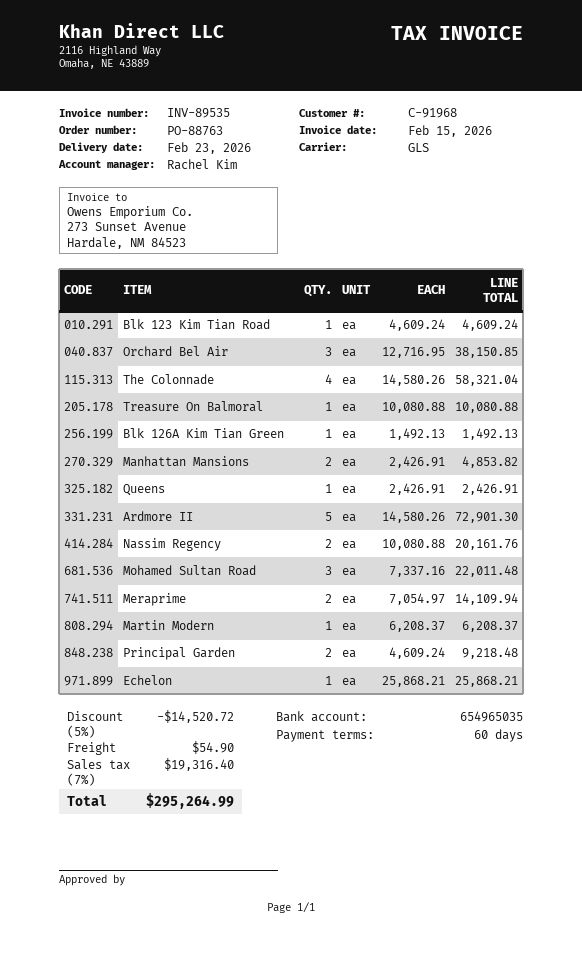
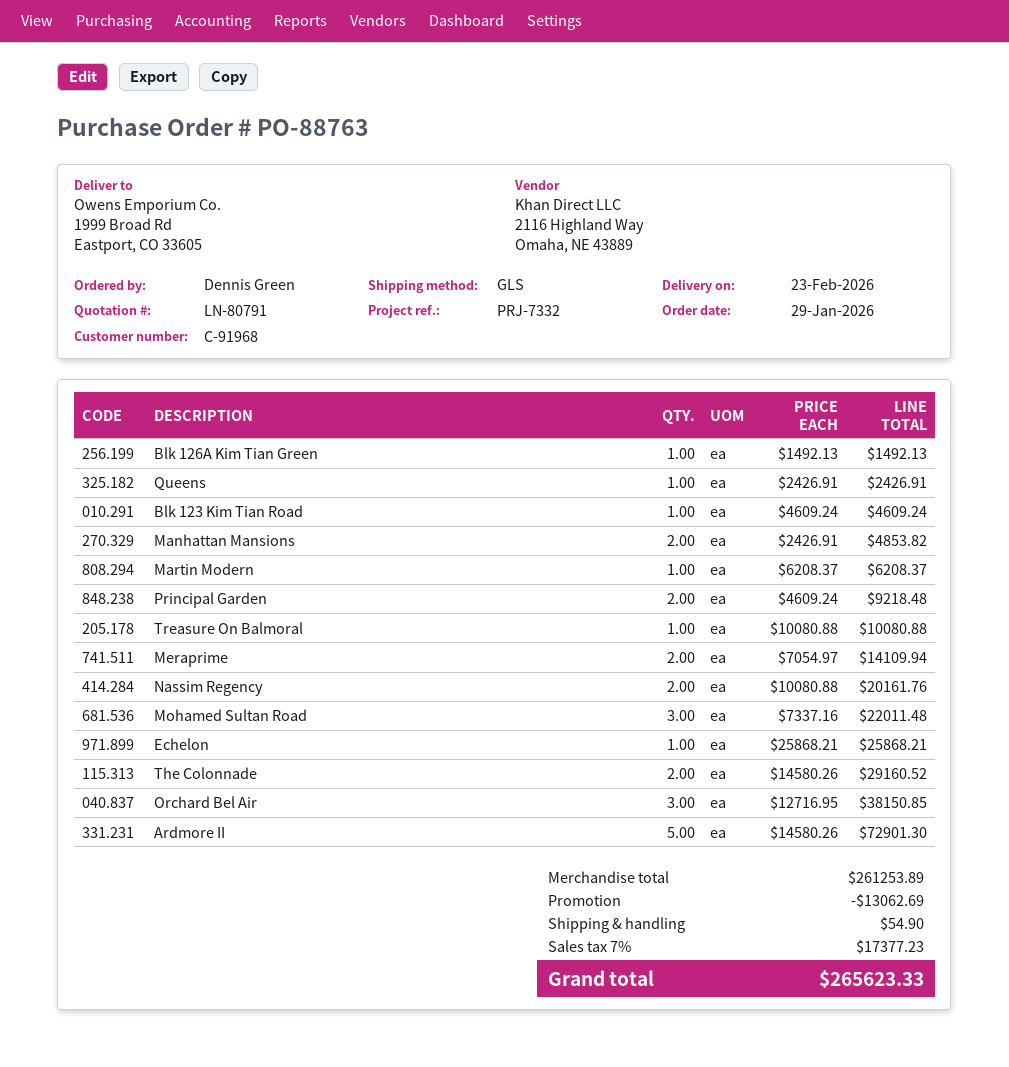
The Colonnade: 4 x 14580.26 = 58321.04 -> 2 x 14580.26 = 29160.52
discount: 14520.72 -> 13062.69
tax: 7% = 19316.40 -> 7% = 17377.23
total: 295264.99 -> 265623.33

